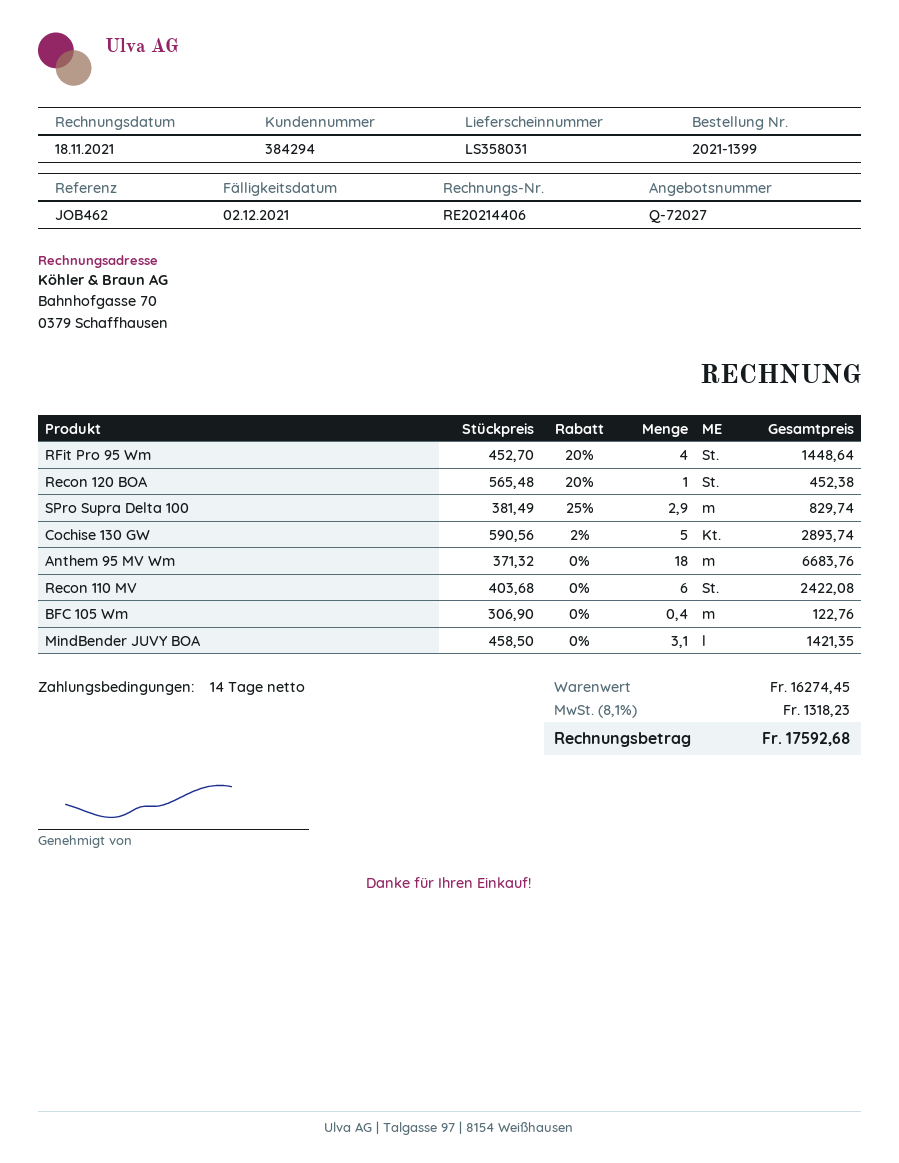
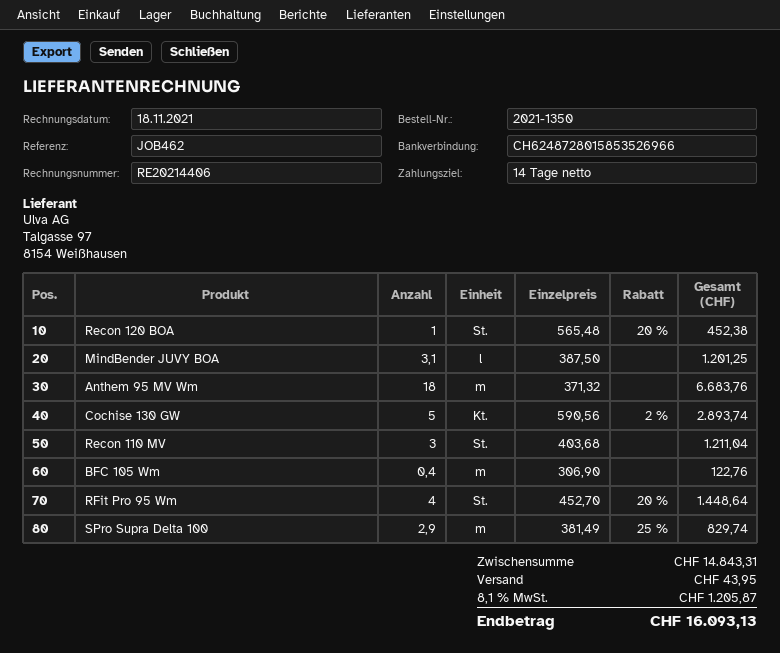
order number: 2021-1399 -> 2021-1350
Recon 110 MV: 6 x 403.68 = 2422.08 -> 3 x 403.68 = 1211.04
MindBender JUVY BOA: 3.1 x 458.50 = 1421.35 -> 3.1 x 387.50 = 1201.25
subtotal: 16274.45 -> 14843.31
shipping: none -> 43.95
tax: 8.1% = 1318.23 -> 8.1% = 1205.87
total: 17592.68 -> 16093.13

